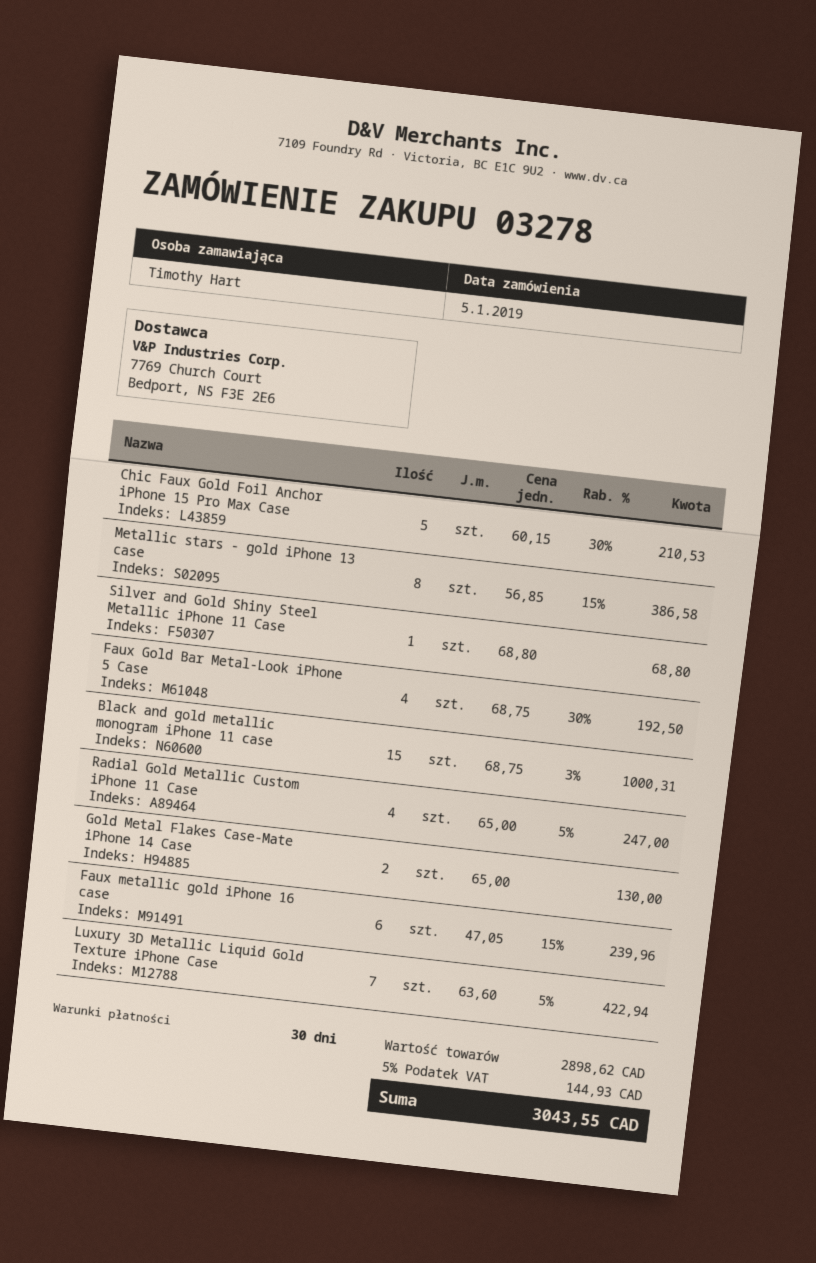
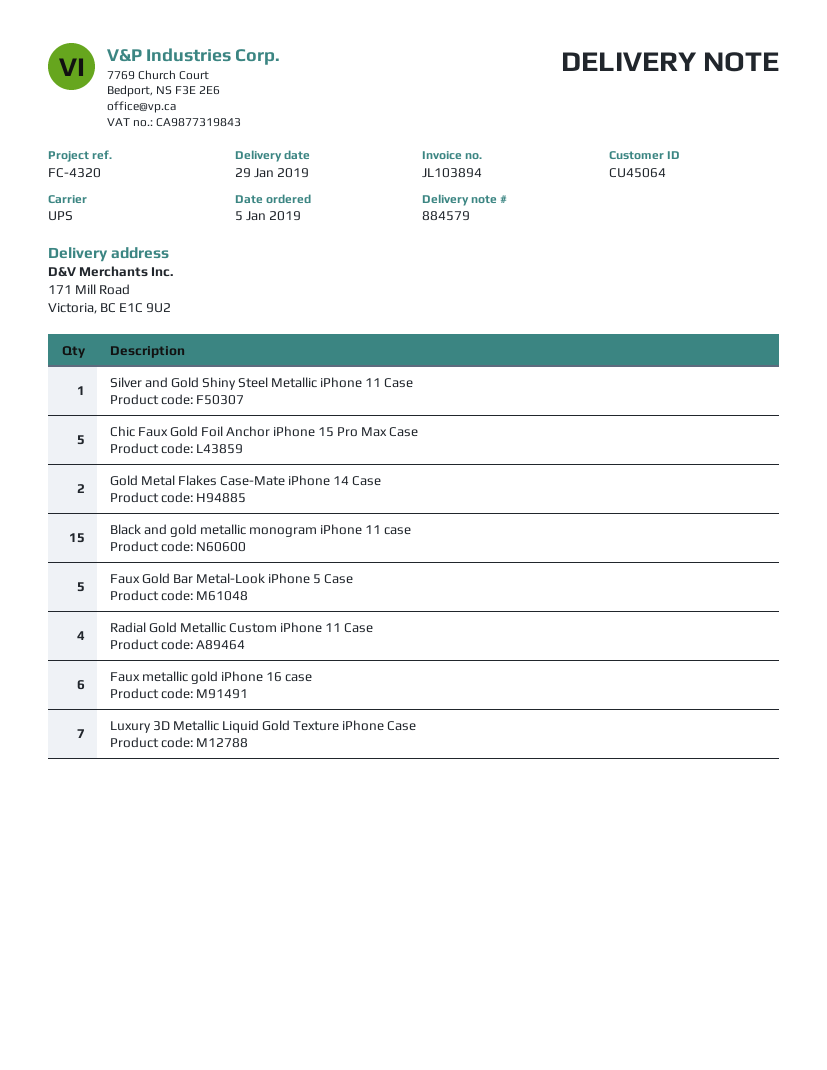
Metallic stars - gold iPhone 13 case: 8 -> none
Faux Gold Bar Metal-Look iPhone 5 Case: 4 -> 5

